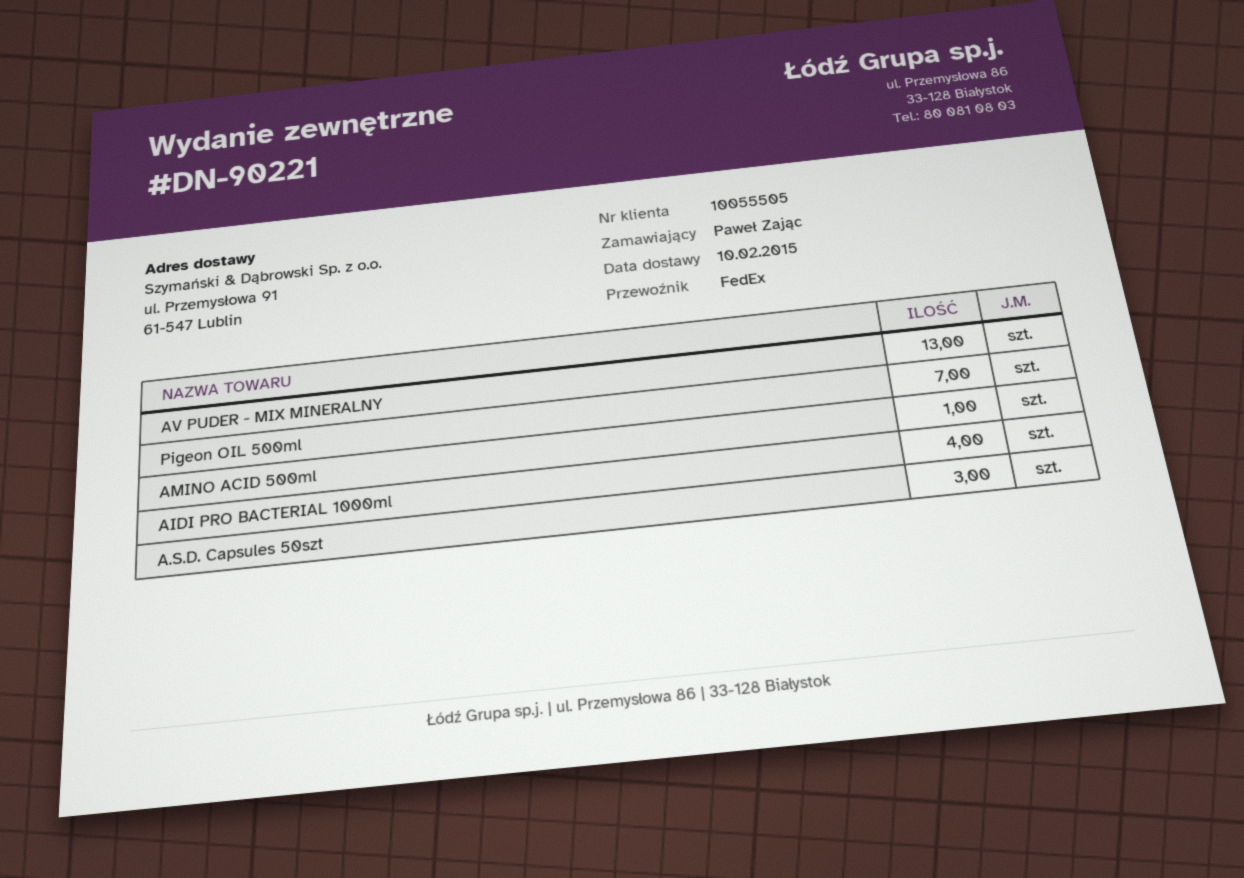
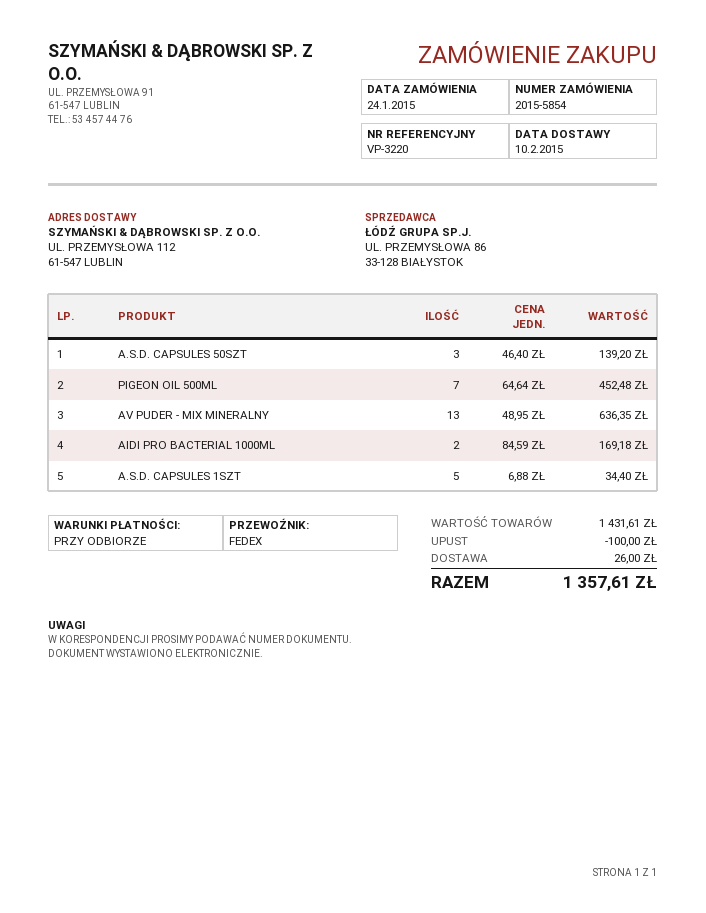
ship to: ul. Przemysłowa 91, 61-547 Lublin -> UL. PRZEMYSŁOWA 112, 61-547 LUBLIN
AMINO ACID 500ml: 1 -> none
AIDI PRO BACTERIAL 1000ml: 4 -> 2
A.S.D. CAPSULES 1SZT: none -> 5

